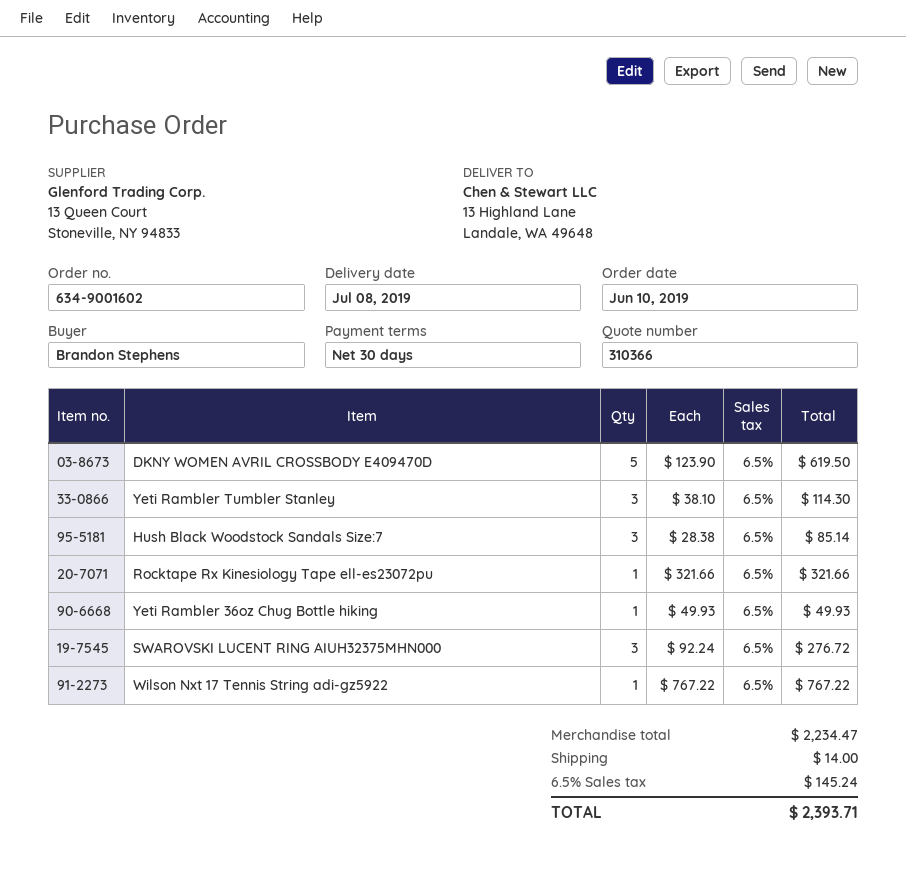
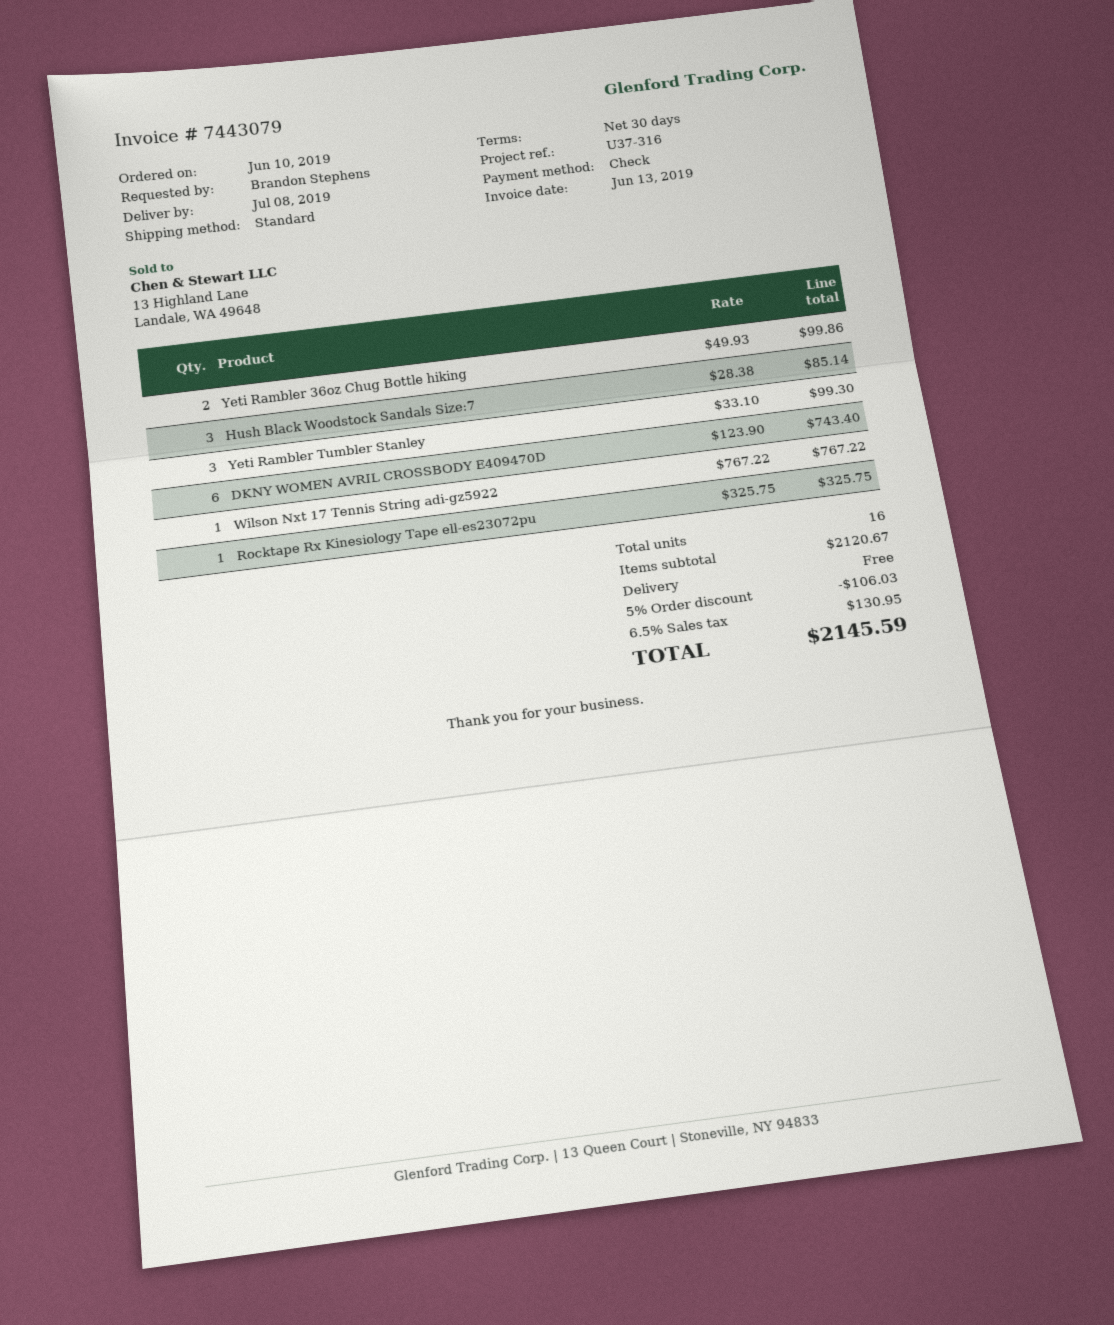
DKNY WOMEN AVRIL CROSSBODY E409470D: 5 x 123.90 = 619.50 -> 6 x 123.90 = 743.40
Yeti Rambler Tumbler Stanley: 3 x 38.10 = 114.30 -> 3 x 33.10 = 99.30
Rocktape Rx Kinesiology Tape ell-es23072pu: 1 x 321.66 = 321.66 -> 1 x 325.75 = 325.75
Yeti Rambler 36oz Chug Bottle hiking: 1 x 49.93 = 49.93 -> 2 x 49.93 = 99.86
SWAROVSKI LUCENT RING AIUH32375MHN000: 3 x 92.24 = 276.72 -> none
subtotal: 2234.47 -> 2120.67
discount: none -> 5% = 106.03
shipping: 14.00 -> 0.00
tax: 6.5% = 145.24 -> 6.5% = 130.95
total: 2393.71 -> 2145.59

